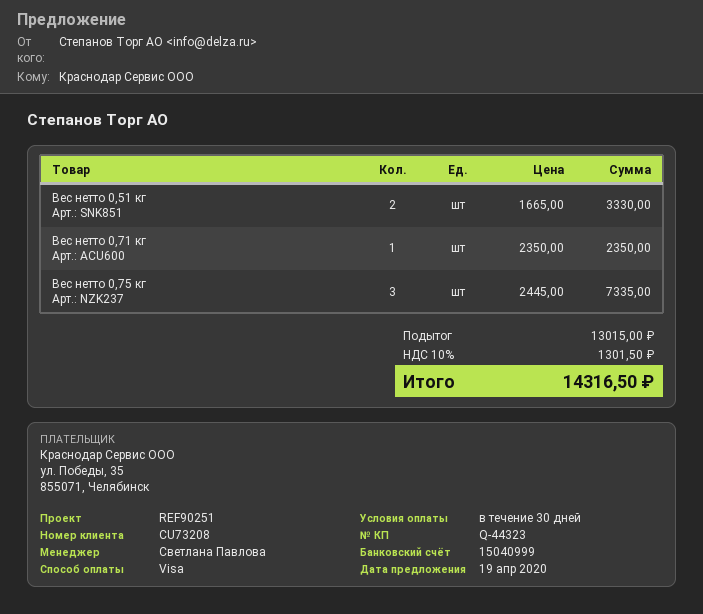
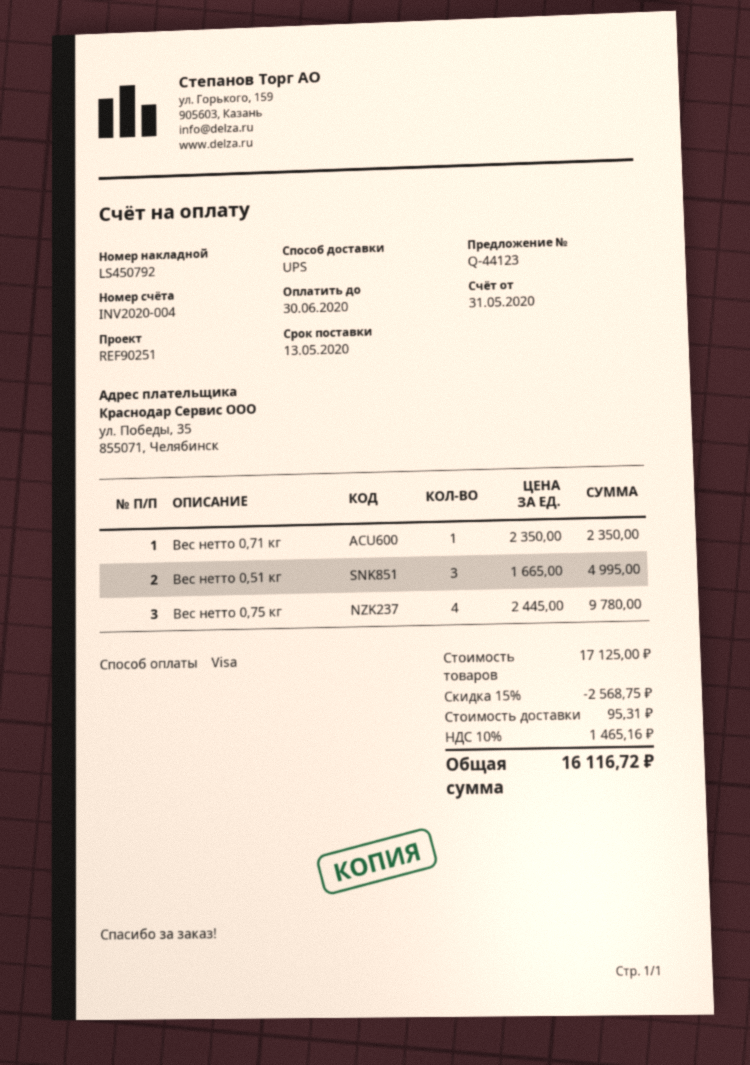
quote number: Q-44323 -> Q-44123
Вес нетто 0,51 кг: 2 x 1665.00 = 3330.00 -> 3 x 1665.00 = 4995.00
Вес нетто 0,75 кг: 3 x 2445.00 = 7335.00 -> 4 x 2445.00 = 9780.00
subtotal: 13015.00 -> 17125.00
discount: none -> 15% = 2568.75
shipping: none -> 95.31
tax: 10% = 1301.50 -> 10% = 1465.16
total: 14316.50 -> 16116.72

